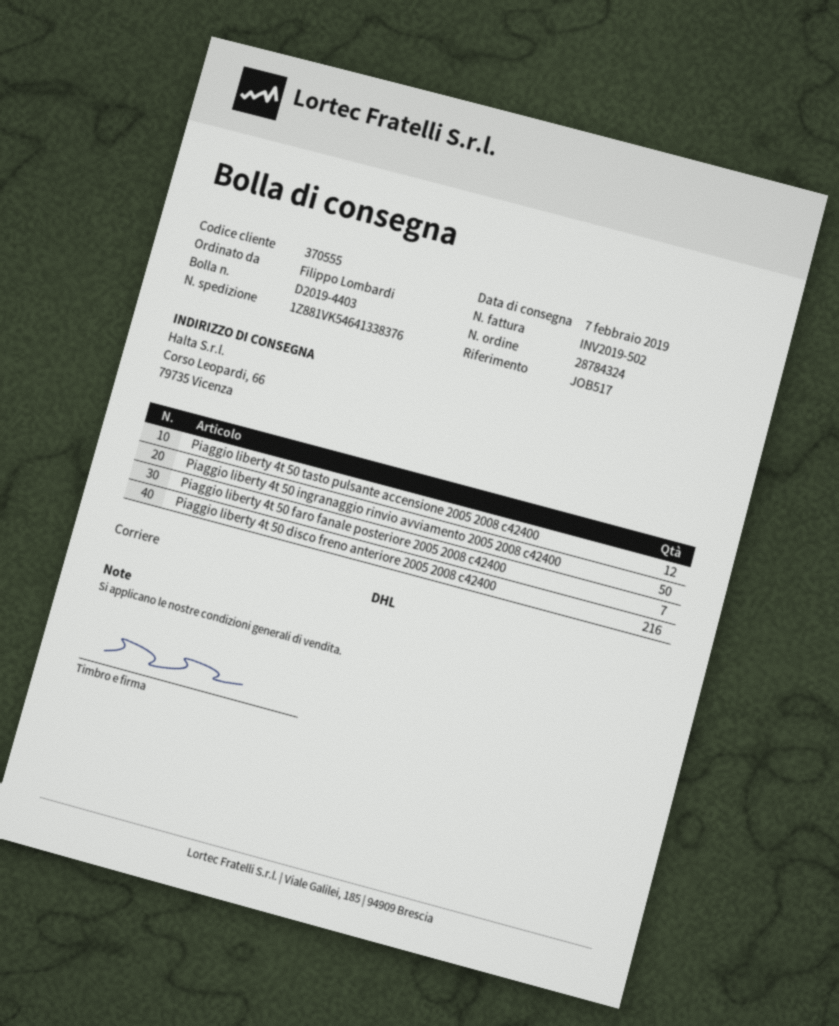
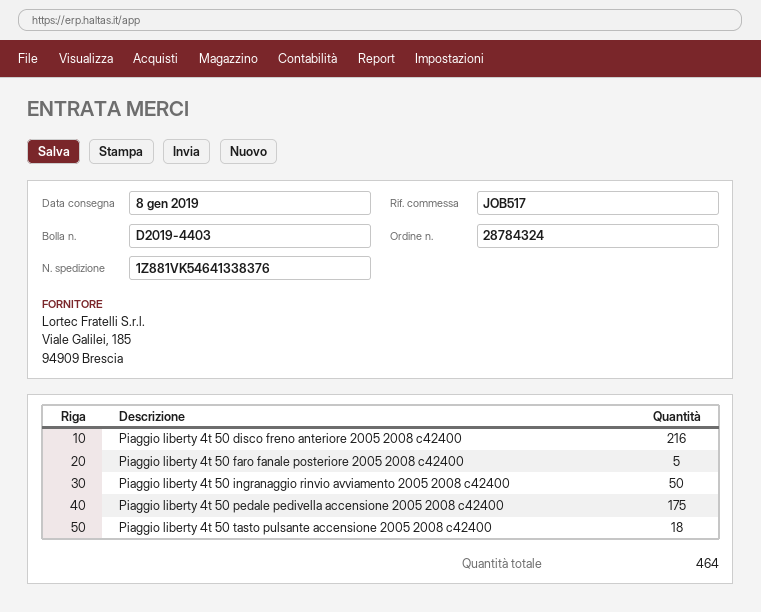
delivery date: 2019-02-07 -> 2019-01-08
Piaggio liberty 4t 50 tasto pulsante accensione 2005 2008 c42400: 12 -> 18
Piaggio liberty 4t 50 faro fanale posteriore 2005 2008 c42400: 7 -> 5
Piaggio liberty 4t 50 pedale pedivella accensione 2005 2008 c42400: none -> 175

